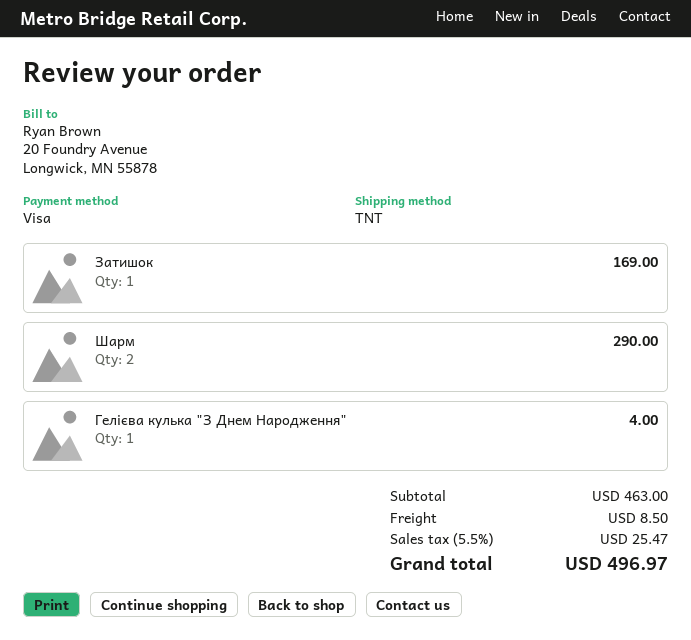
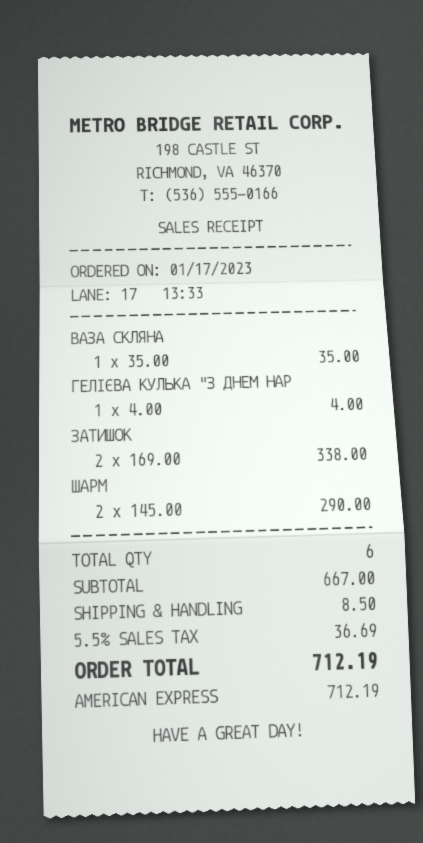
payment method: Visa -> American Express
Затишок: 1 for 169.00 -> 2 for 338.00
ВАЗА СКЛЯНА: none -> 1 for 35.00
subtotal: 463.00 -> 667.00
tax: 5.5% = 25.47 -> 5.5% = 36.69
total: 496.97 -> 712.19

